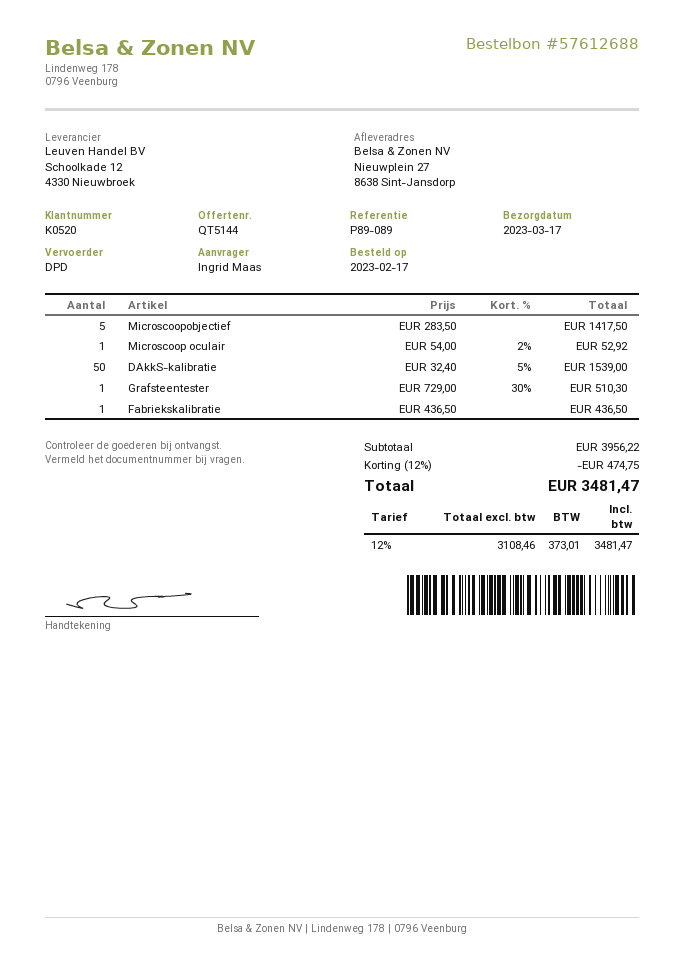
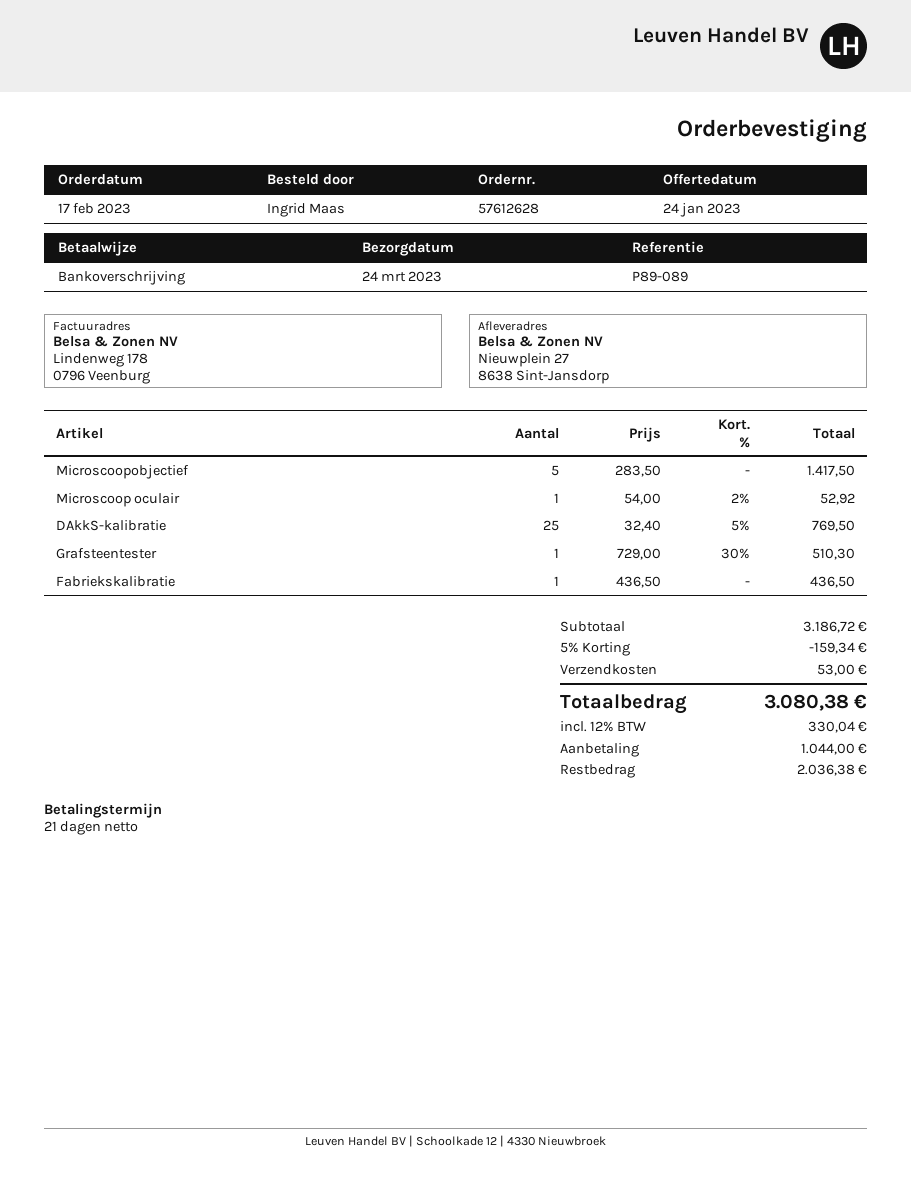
order number: 57612688 -> 57612628
delivery date: 2023-03-17 -> 2023-03-24
DAkkS-kalibratie: 50 x 32.40 - 5% = 1539.00 -> 25 x 32.40 - 5% = 769.50
subtotal: 3956.22 -> 3186.72
discount: 12% = 474.75 -> 5% = 159.34
shipping: none -> 53.00
tax: 12% = 373.01 -> 12% = 330.04
total: 3481.47 -> 3080.38

